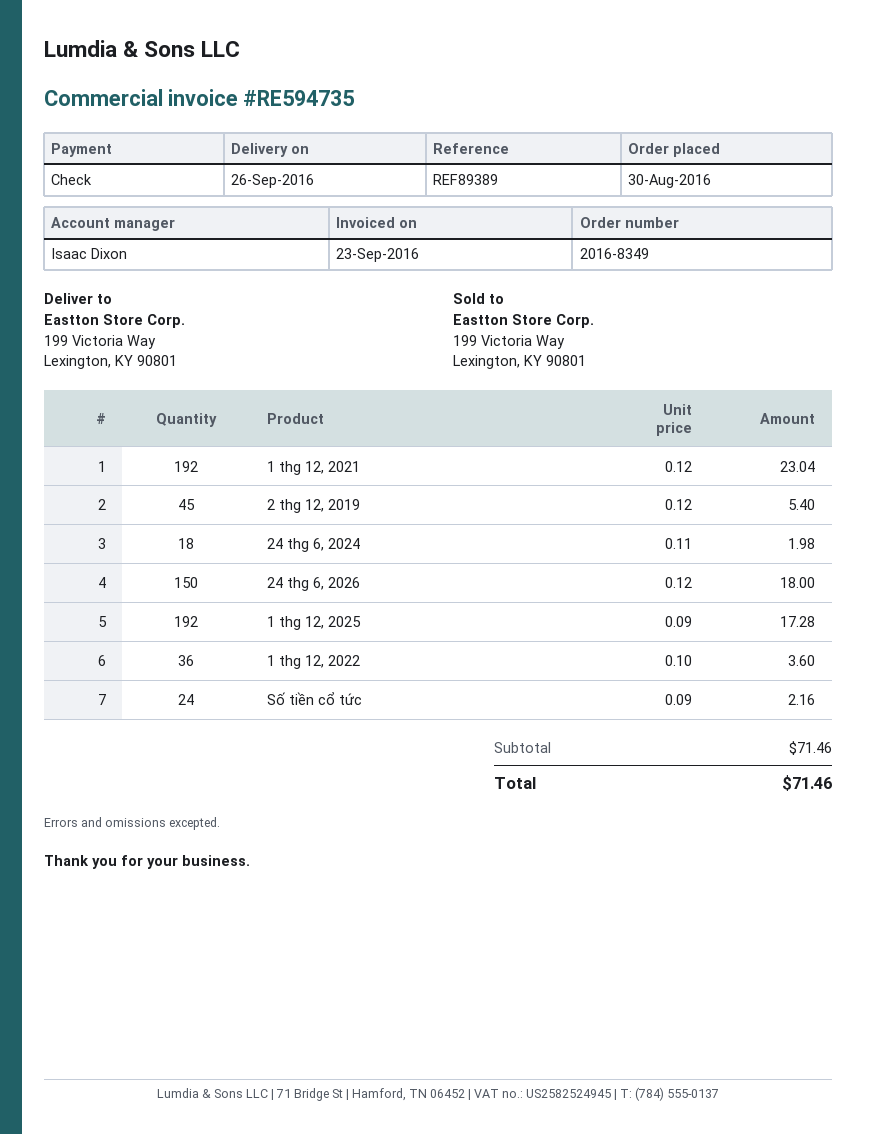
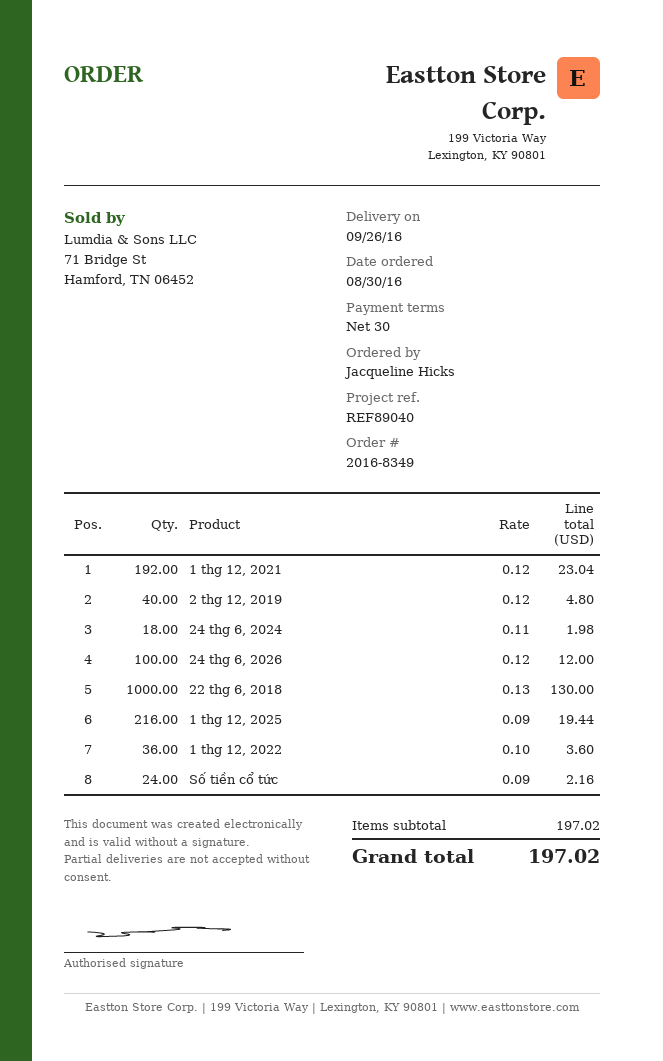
reference: REF89389 -> REF89040
2 thg 12, 2019: 45 x 0.12 = 5.40 -> 40 x 0.12 = 4.80
24 thg 6, 2026: 150 x 0.12 = 18.00 -> 100 x 0.12 = 12.00
1 thg 12, 2025: 192 x 0.09 = 17.28 -> 216 x 0.09 = 19.44
22 thg 6, 2018: none -> 1000 x 0.13 = 130.00
subtotal: 71.46 -> 197.02
total: 71.46 -> 197.02

